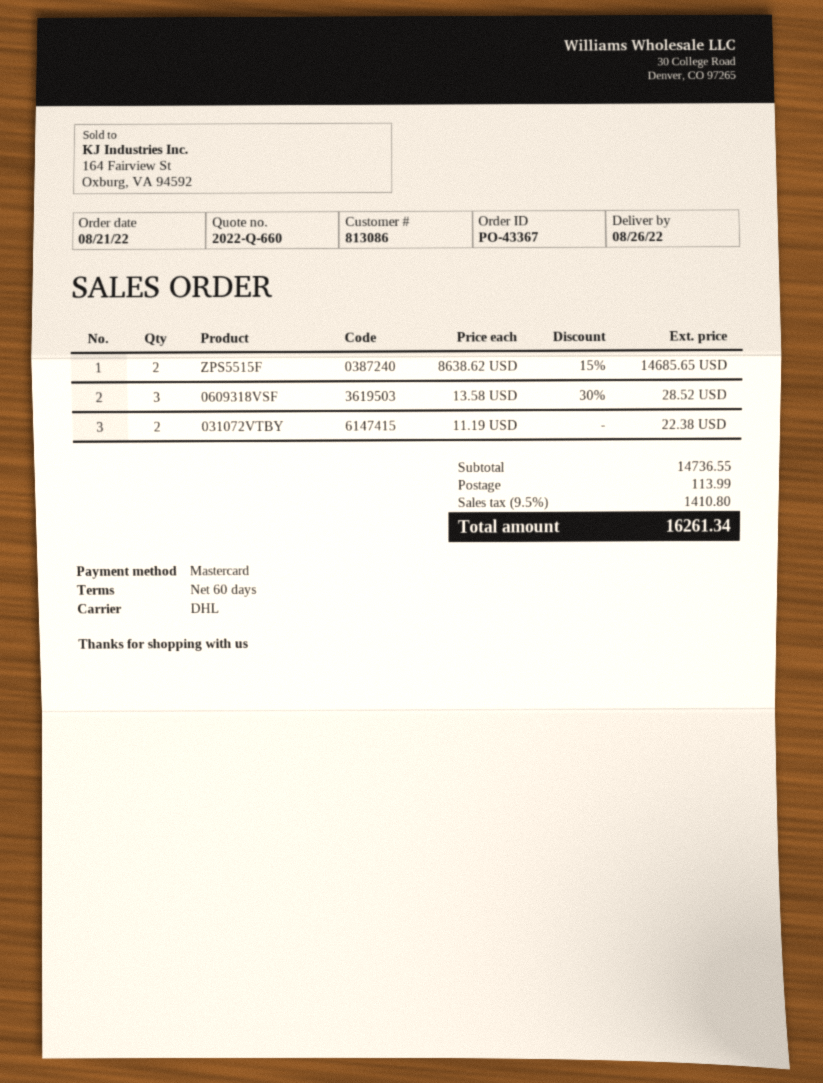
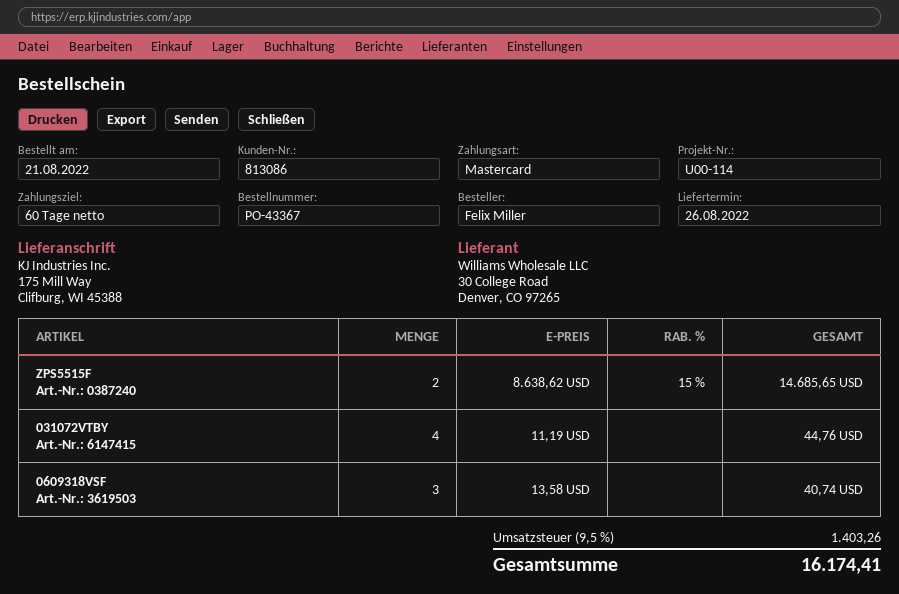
0609318VSF: 3 x 13.58 - 30% = 28.52 -> 3 x 13.58 = 40.74
031072VTBY: 2 x 11.19 = 22.38 -> 4 x 11.19 = 44.76
shipping: 113.99 -> none
tax: 9.5% = 1410.80 -> 9.5% = 1403.26
total: 16261.34 -> 16174.41

